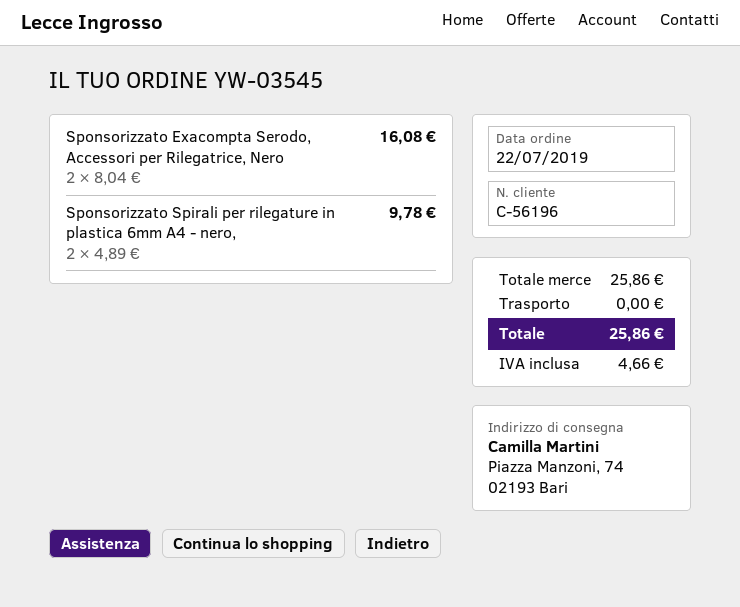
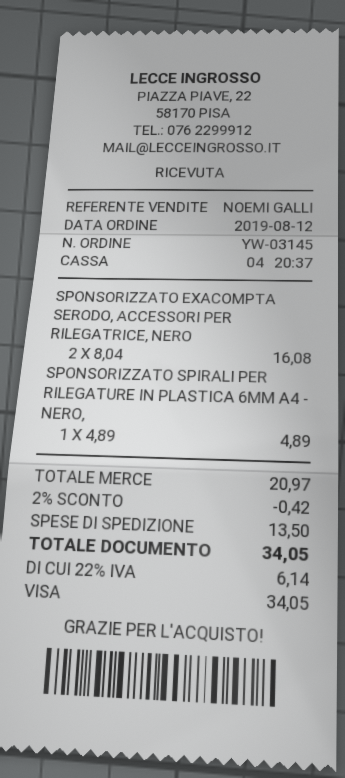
order number: YW-03545 -> YW-03145
order date: 2019-07-22 -> 2019-08-12
Sponsorizzato Spirali per rilegature in plastica 6mm A4 - nero,: 2 x 4.89 = 9.78 -> 1 x 4.89 = 4.89
subtotal: 25.86 -> 20.97
discount: none -> 2% = 0.42
shipping: 0.00 -> 13.50
tax: 4.66 -> 6.14
total: 25.86 -> 34.05

